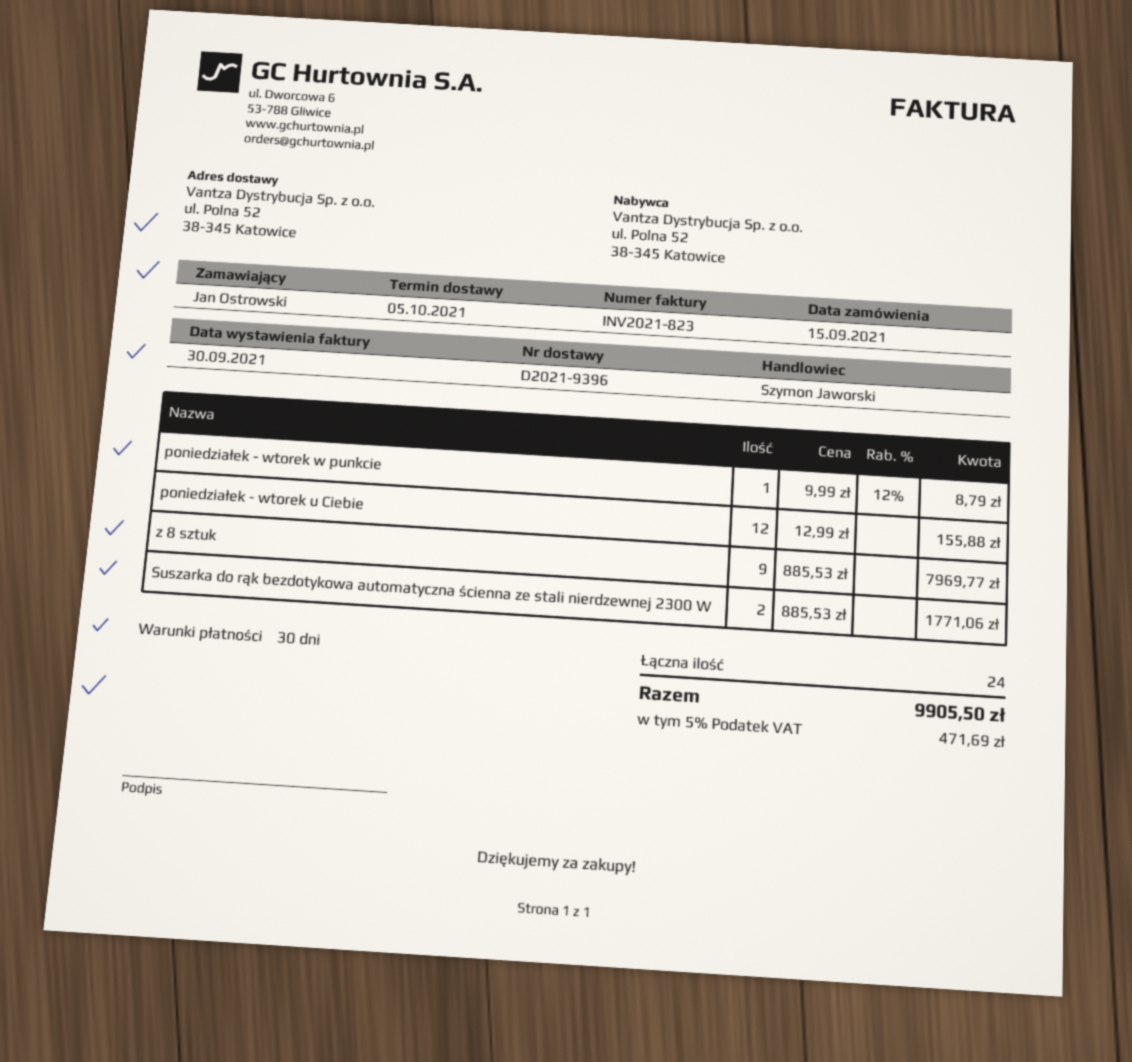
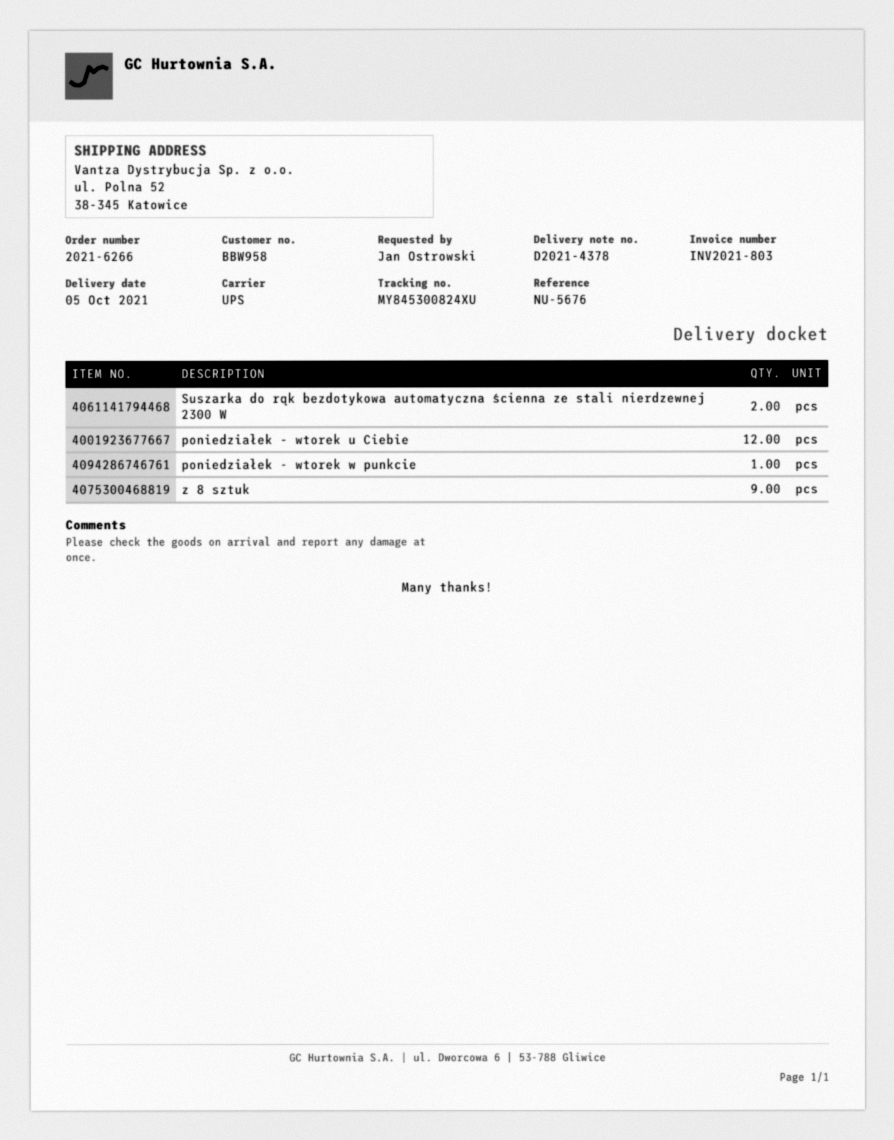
delivery note number: D2021-9396 -> D2021-4378
invoice number: INV2021-823 -> INV2021-803

